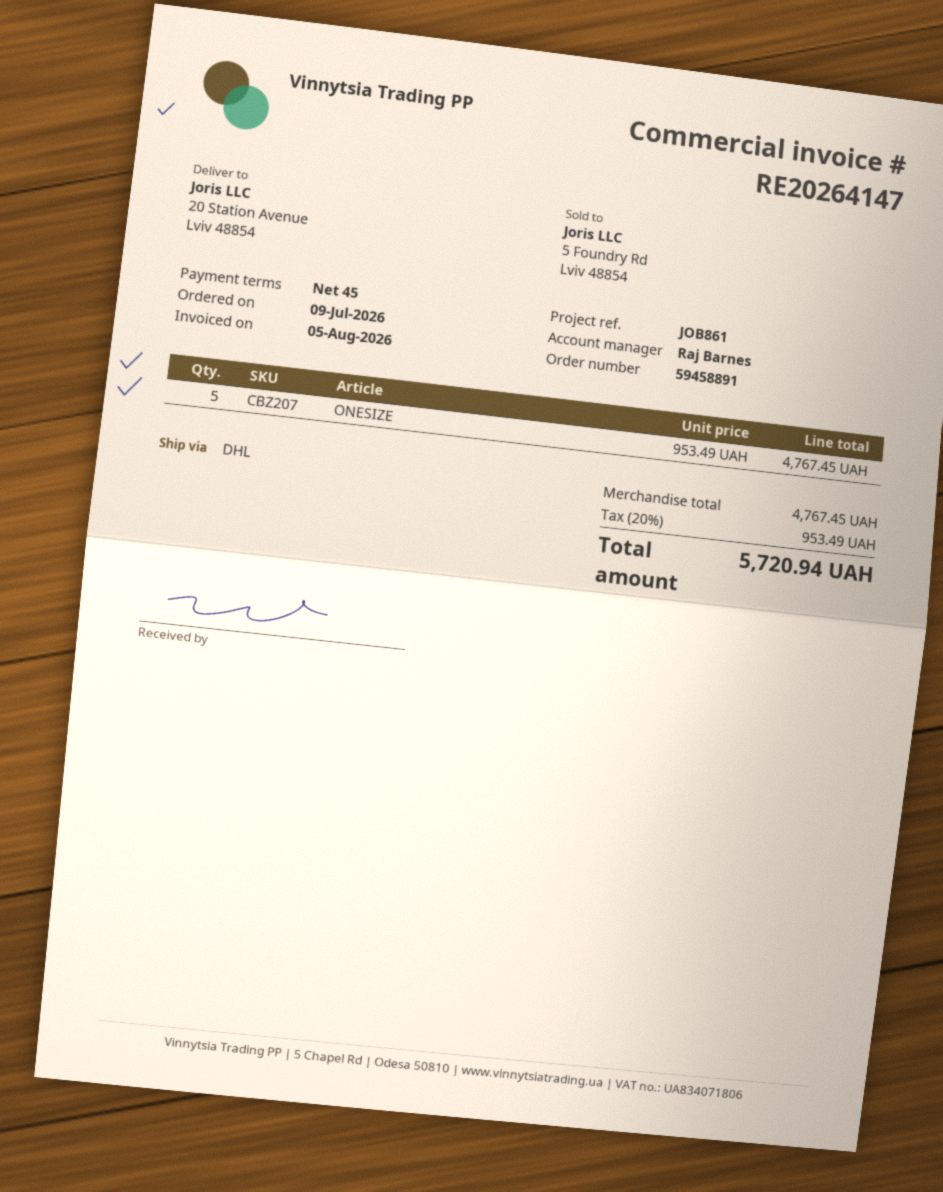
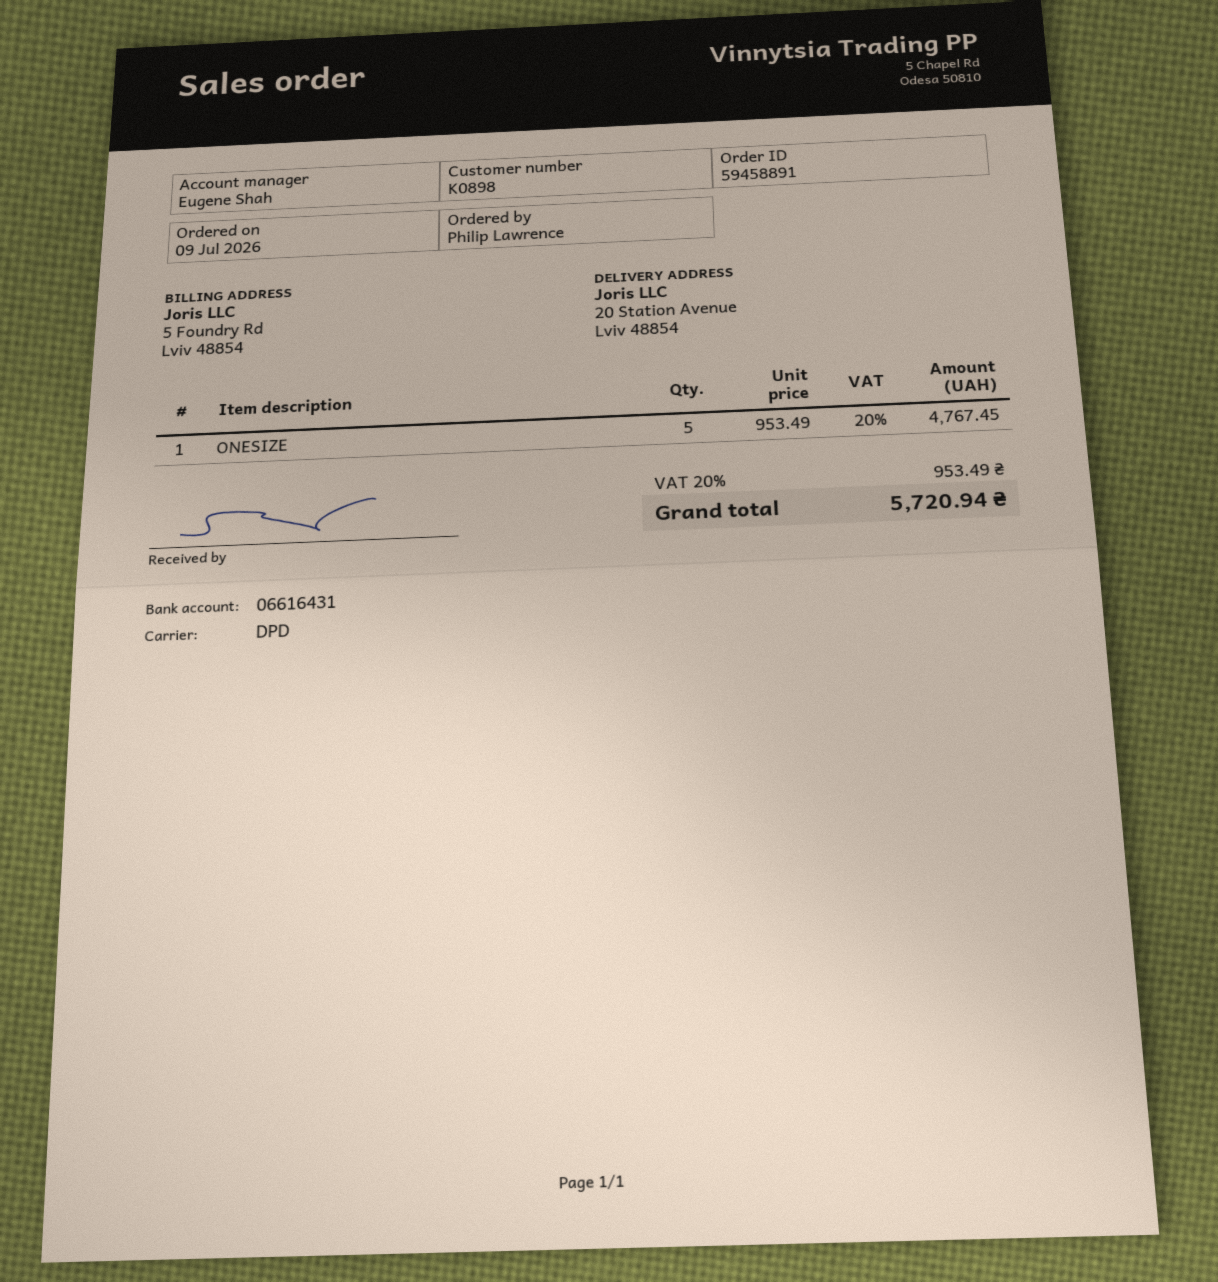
sales rep: Raj Barnes -> Eugene Shah
shipping method: DHL -> DPD

